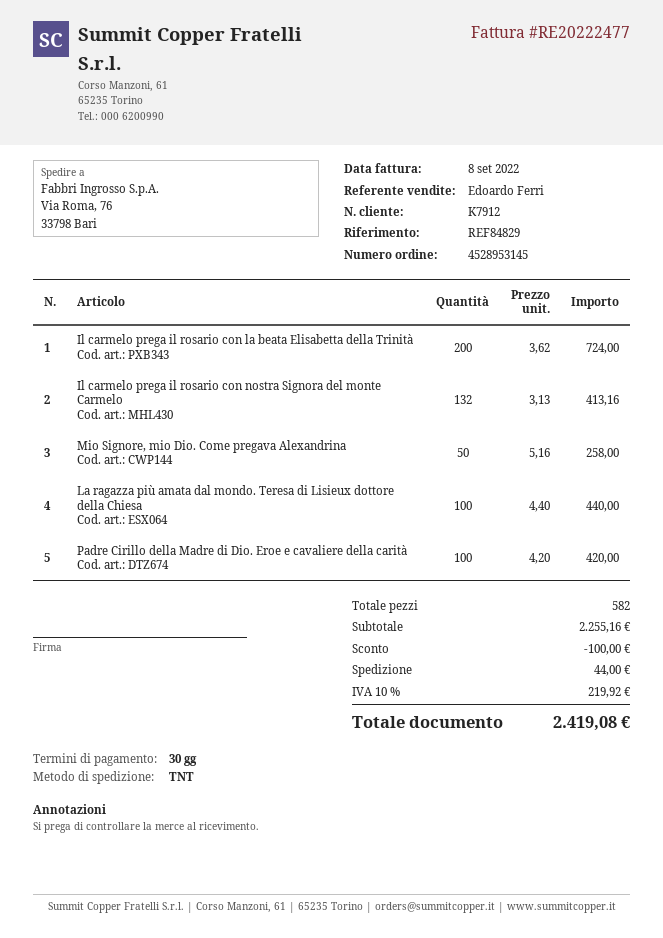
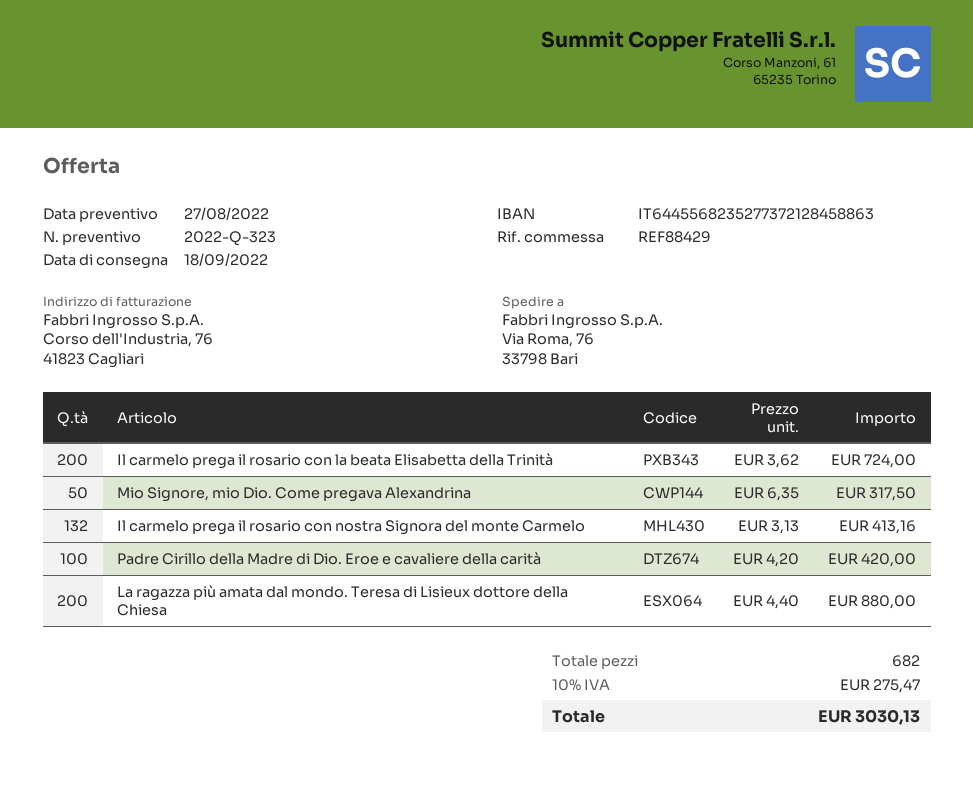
reference: REF84829 -> REF88429
Mio Signore, mio Dio. Come pregava Alexandrina: 50 x 5.16 = 258.00 -> 50 x 6.35 = 317.50
La ragazza più amata dal mondo. Teresa di Lisieux dottore della Chiesa: 100 x 4.40 = 440.00 -> 200 x 4.40 = 880.00
total quantity: 582 -> 682
discount: 100.00 -> none
shipping: 44.00 -> none
tax: 10% = 219.92 -> 10% = 275.47
total: 2419.08 -> 3030.13

